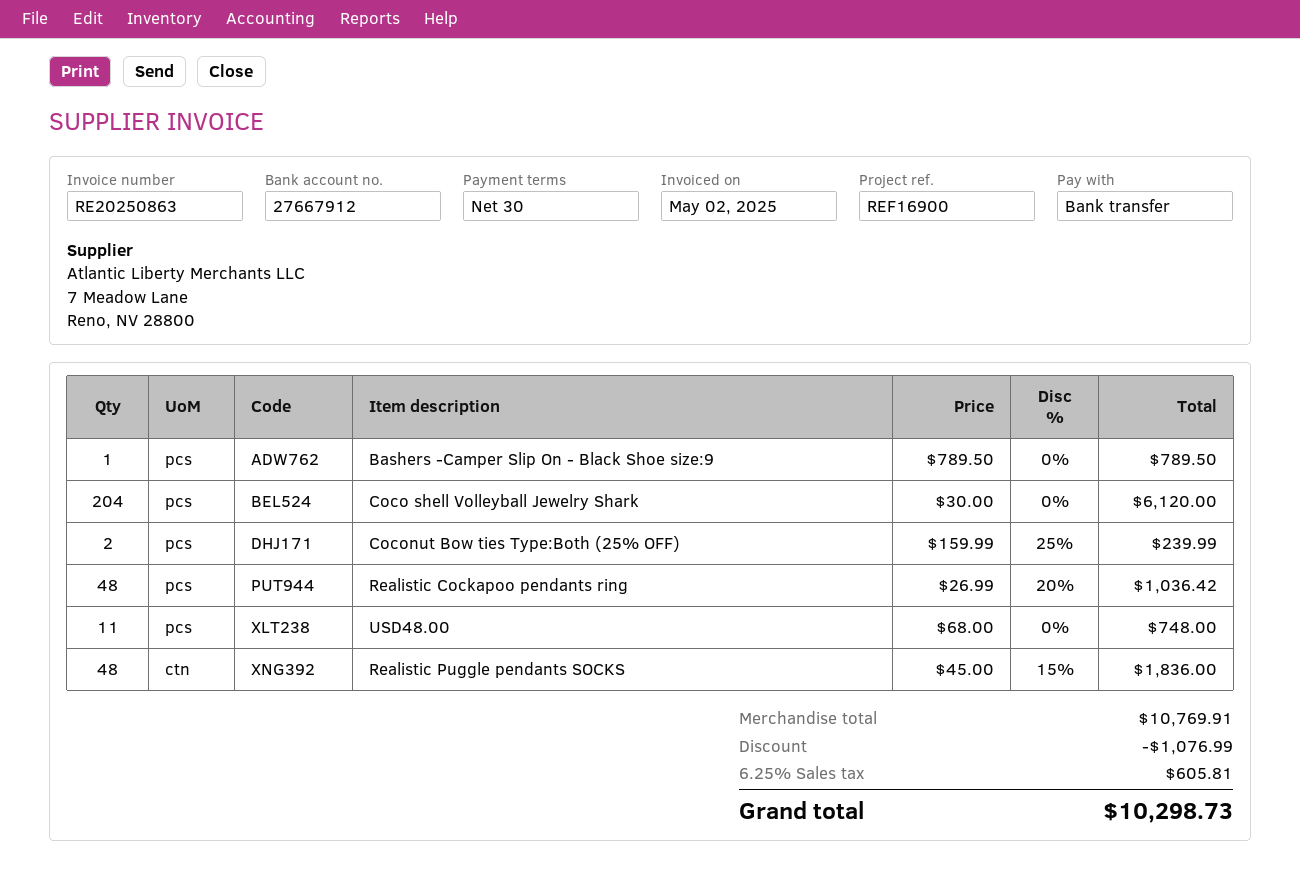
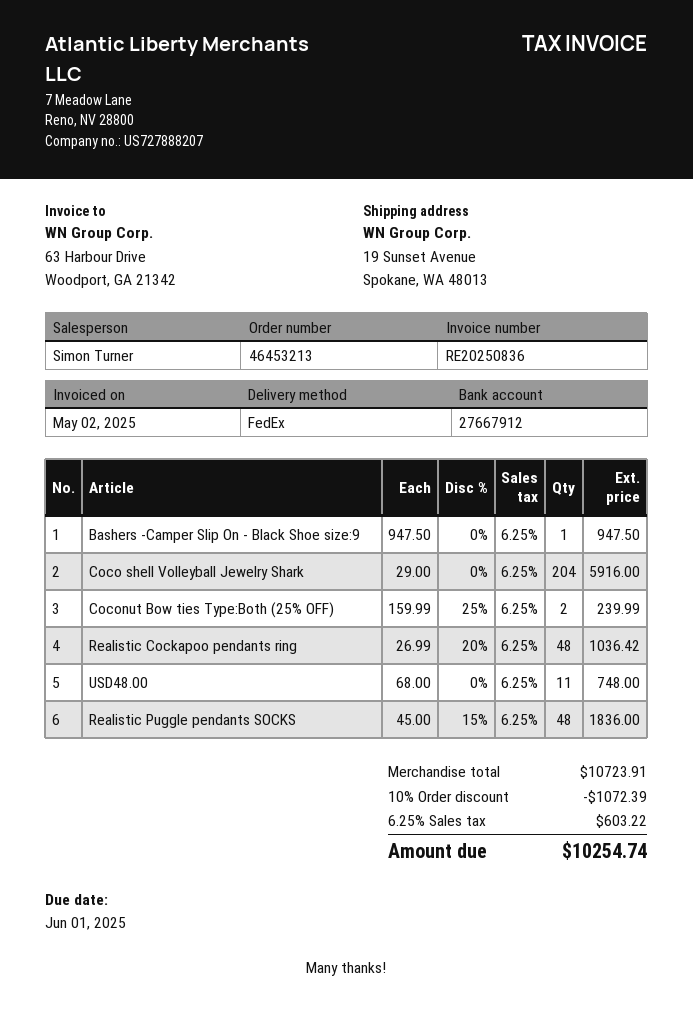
invoice number: RE20250863 -> RE20250836
Bashers -Camper Slip On - Black Shoe size:9: 1 x 789.50 = 789.50 -> 1 x 947.50 = 947.50
Coco shell Volleyball Jewelry Shark: 204 x 30.00 = 6120.00 -> 204 x 29.00 = 5916.00
subtotal: 10769.91 -> 10723.91
discount: 1076.99 -> 1072.39
tax: 6.25% = 605.81 -> 6.25% = 603.22
total: 10298.73 -> 10254.74

